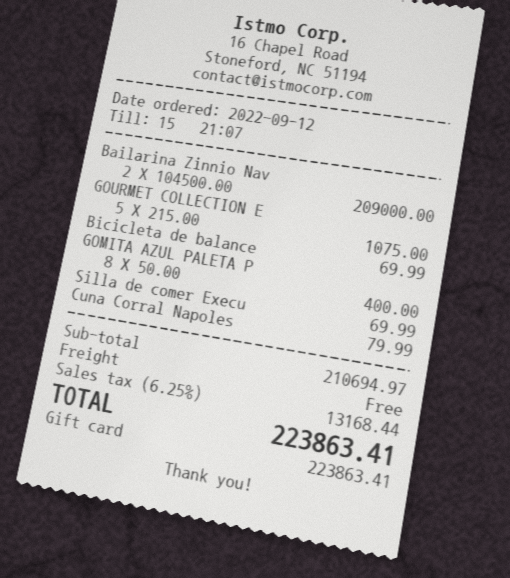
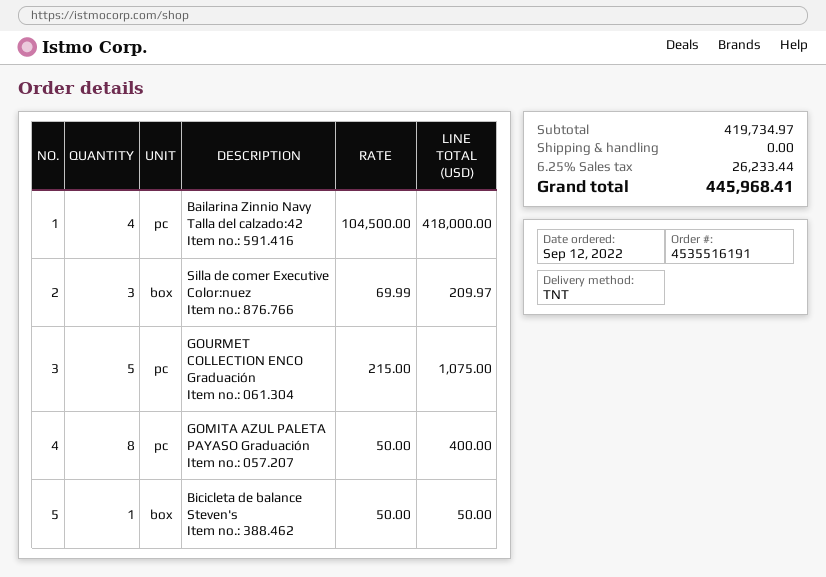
Bailarina Zinnio Nav: 2 x 104500.00 = 209000.00 -> 4 x 104500.00 = 418000.00
Bicicleta de balance: 1 x 69.99 = 69.99 -> 1 x 50.00 = 50.00
Silla de comer Execu: 1 x 69.99 = 69.99 -> 3 x 69.99 = 209.97
Cuna Corral Napoles: 1 x 79.99 = 79.99 -> none
subtotal: 210694.97 -> 419734.97
tax: 6.25% = 13168.44 -> 6.25% = 26233.44
total: 223863.41 -> 445968.41

